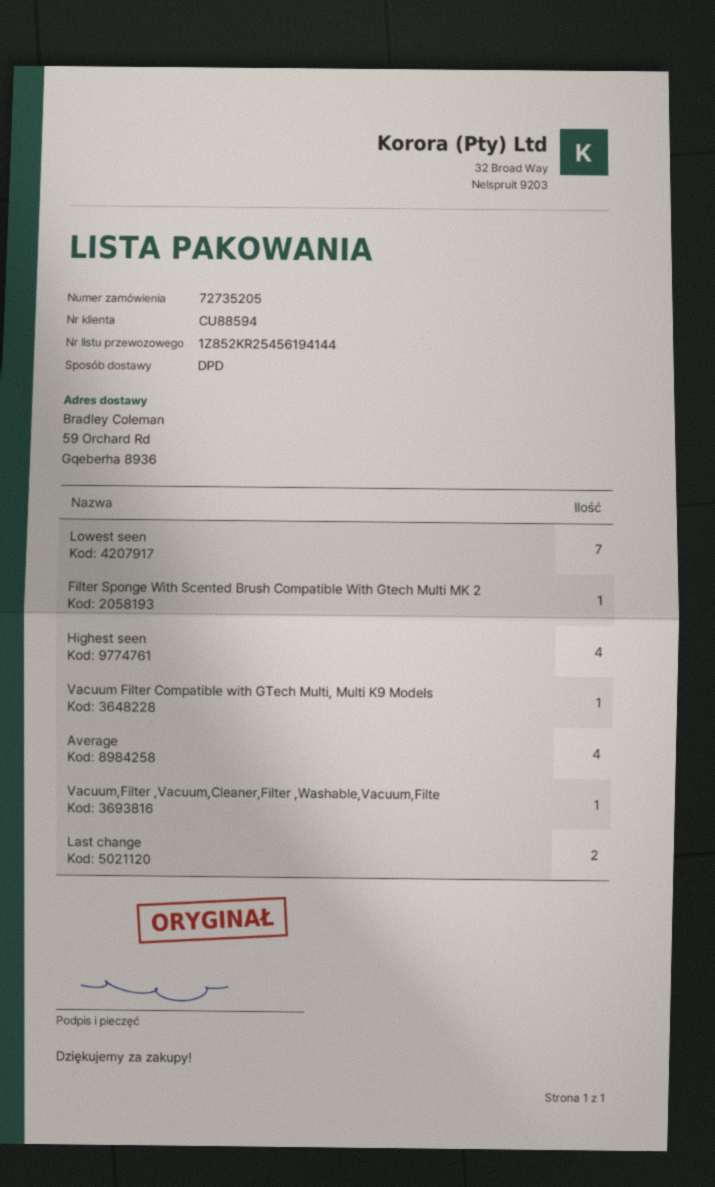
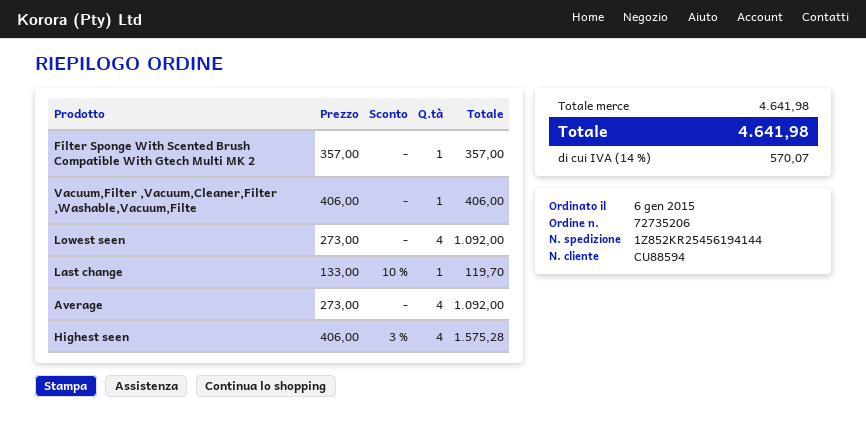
order number: 72735205 -> 72735206
Lowest seen: 7 -> 4
Vacuum Filter Compatible with GTech Multi, Multi K9 Models: 1 -> none
Last change: 2 -> 1

